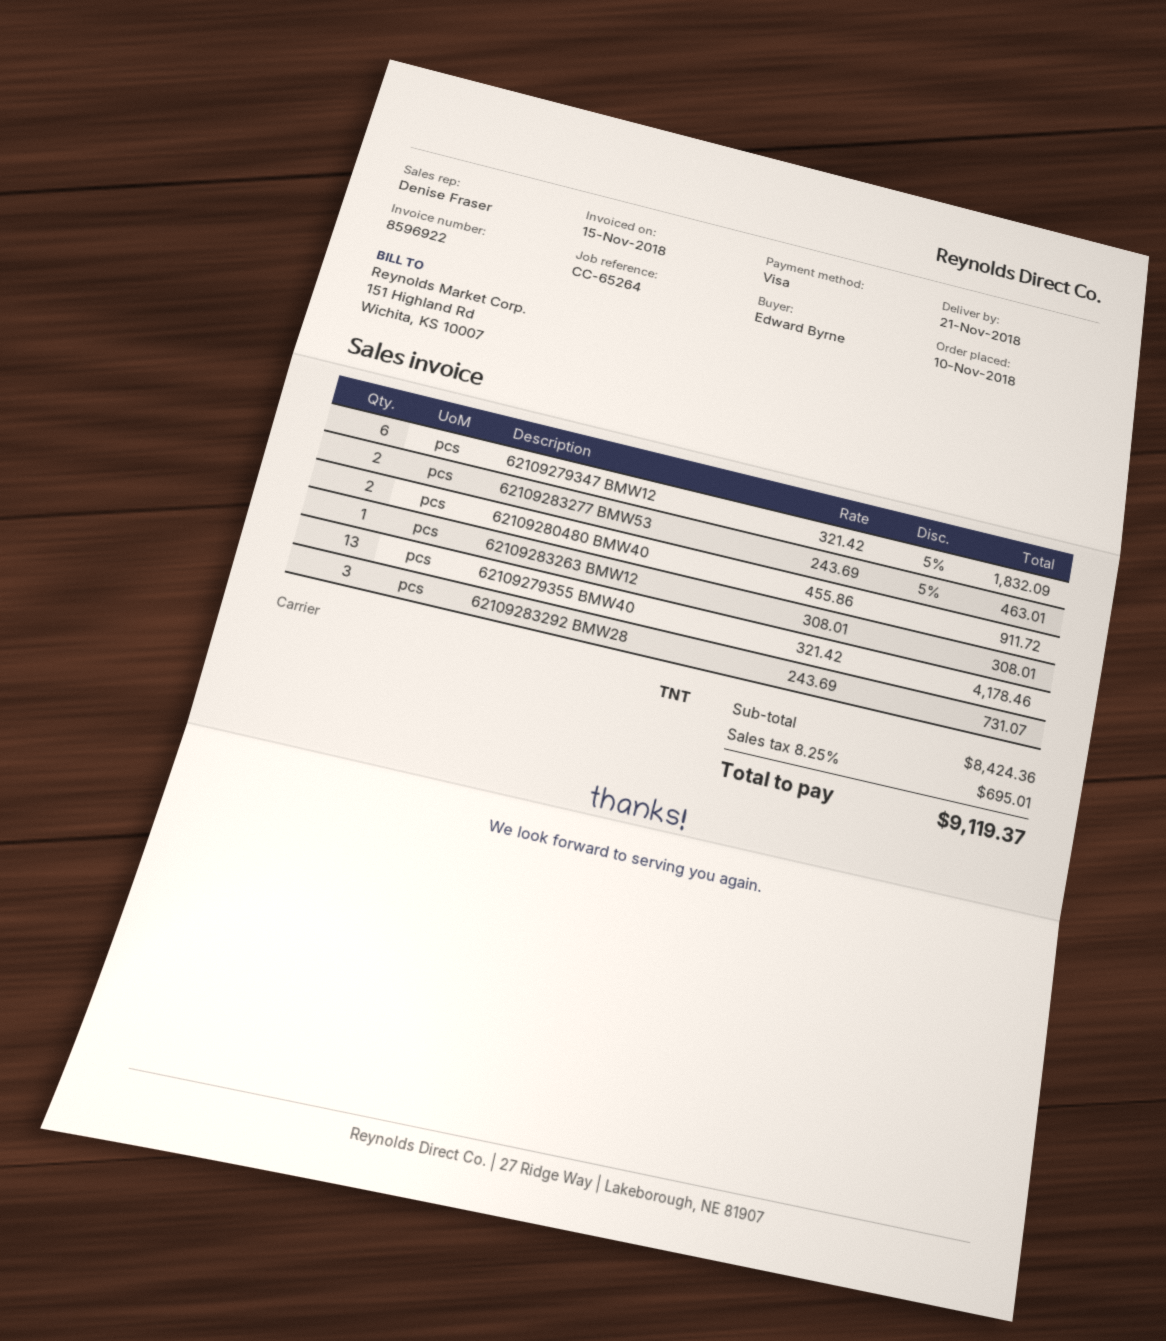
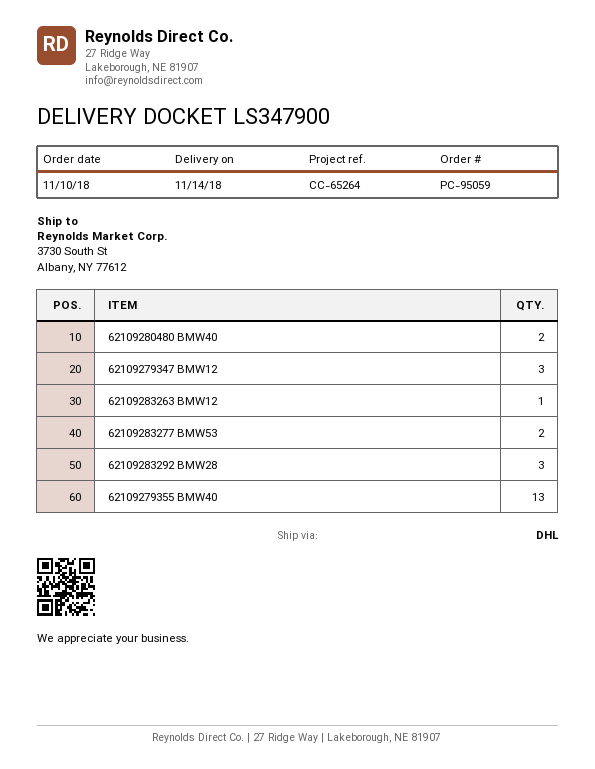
delivery date: 2018-11-21 -> 2018-11-14
shipping method: TNT -> DHL
62109279347 BMW12: 6 -> 3

